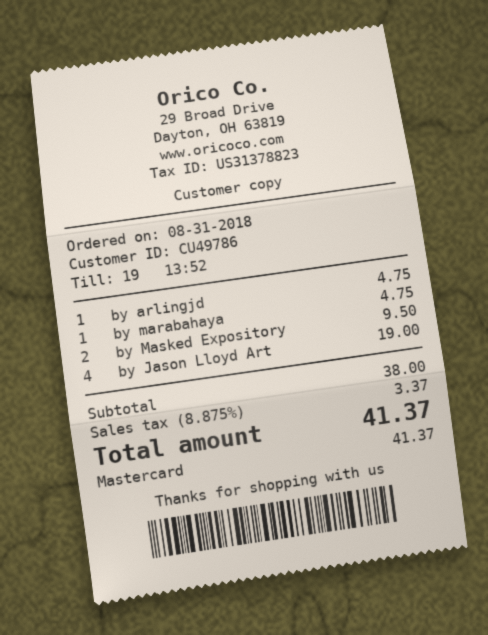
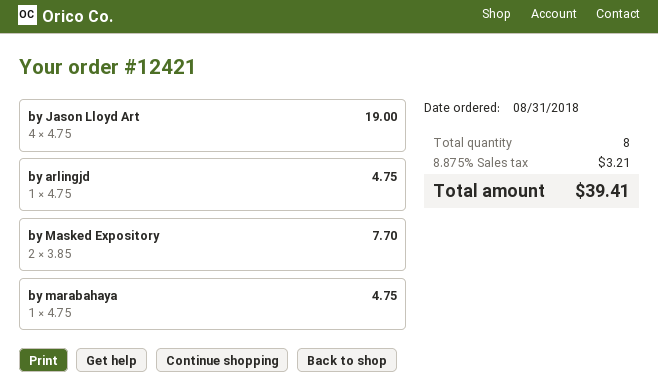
by Masked Expository: 2 for 9.50 -> 2 for 7.70
tax: 8.875% = 3.37 -> 8.875% = 3.21
total: 41.37 -> 39.41

